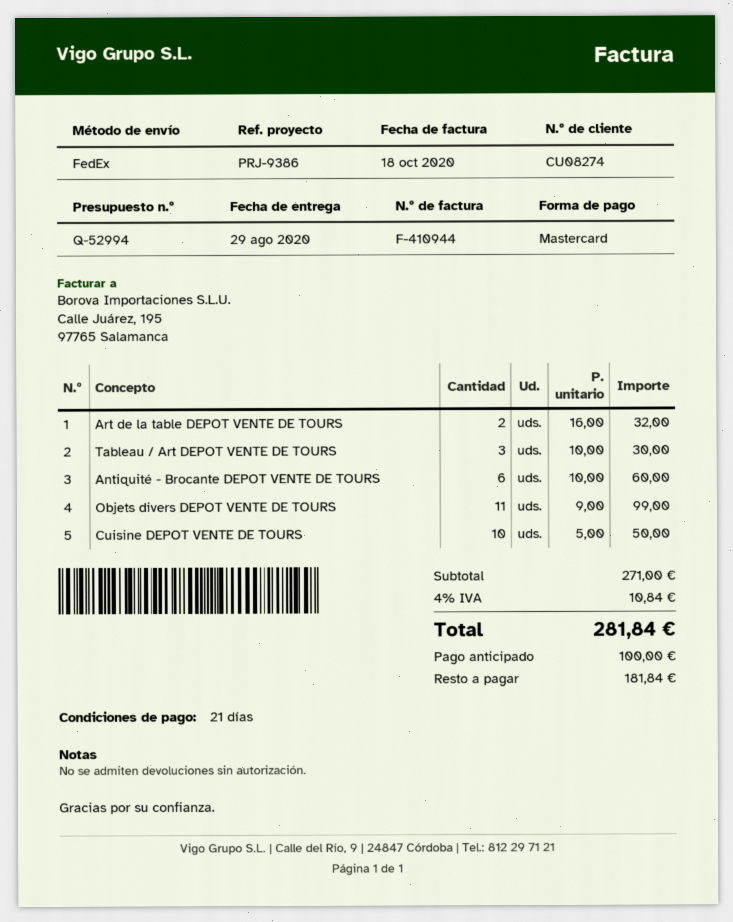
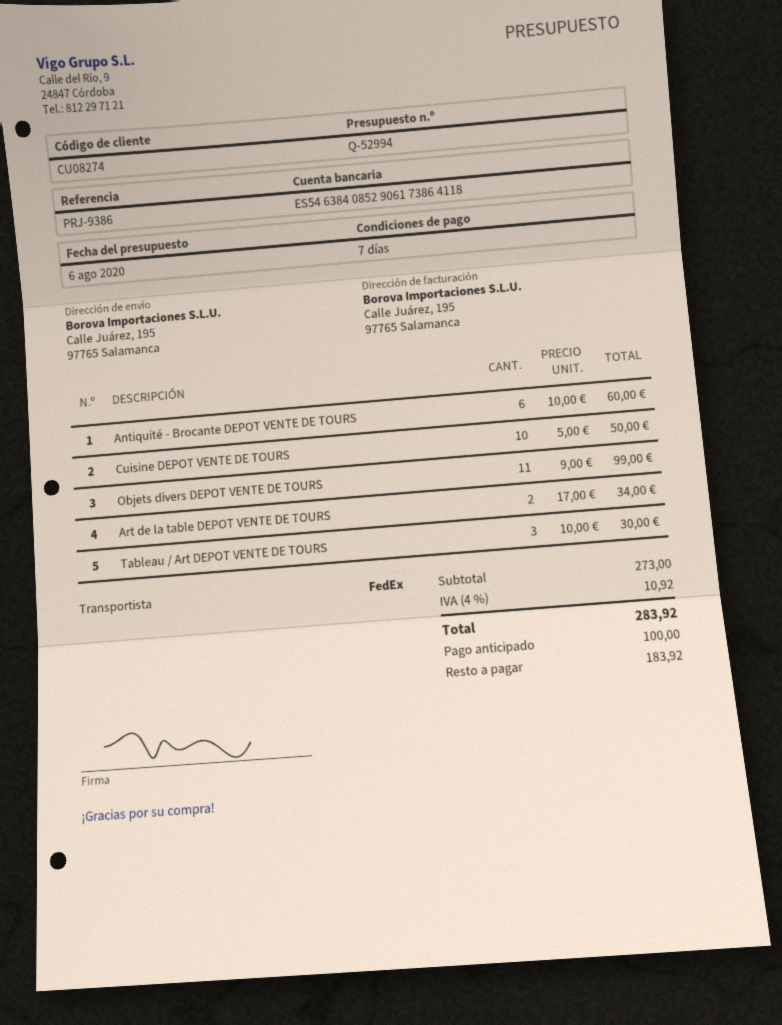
payment terms: 21 days -> 7 days
Art de la table DEPOT VENTE DE TOURS: 2 x 16.00 = 32.00 -> 2 x 17.00 = 34.00
subtotal: 271.00 -> 273.00
tax: 4% = 10.84 -> 4% = 10.92
total: 281.84 -> 283.92
balance: 181.84 -> 183.92

